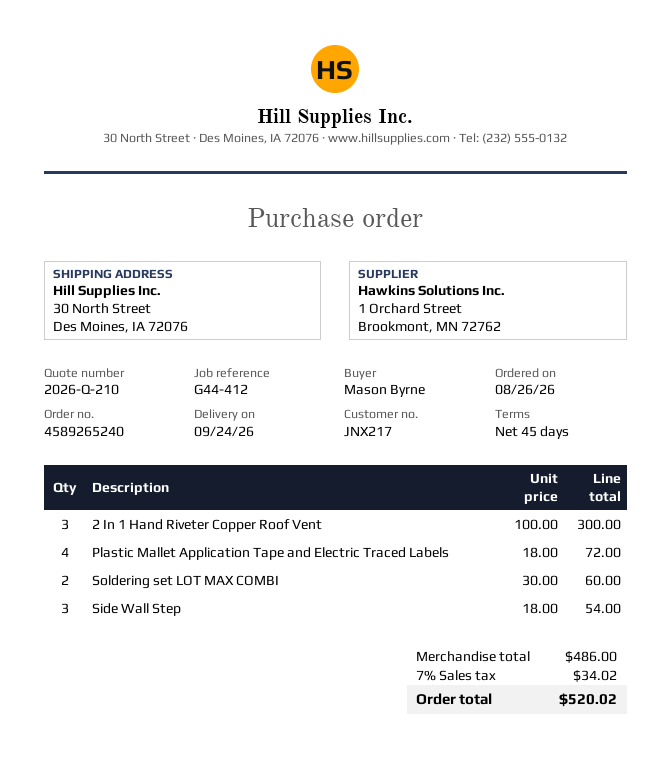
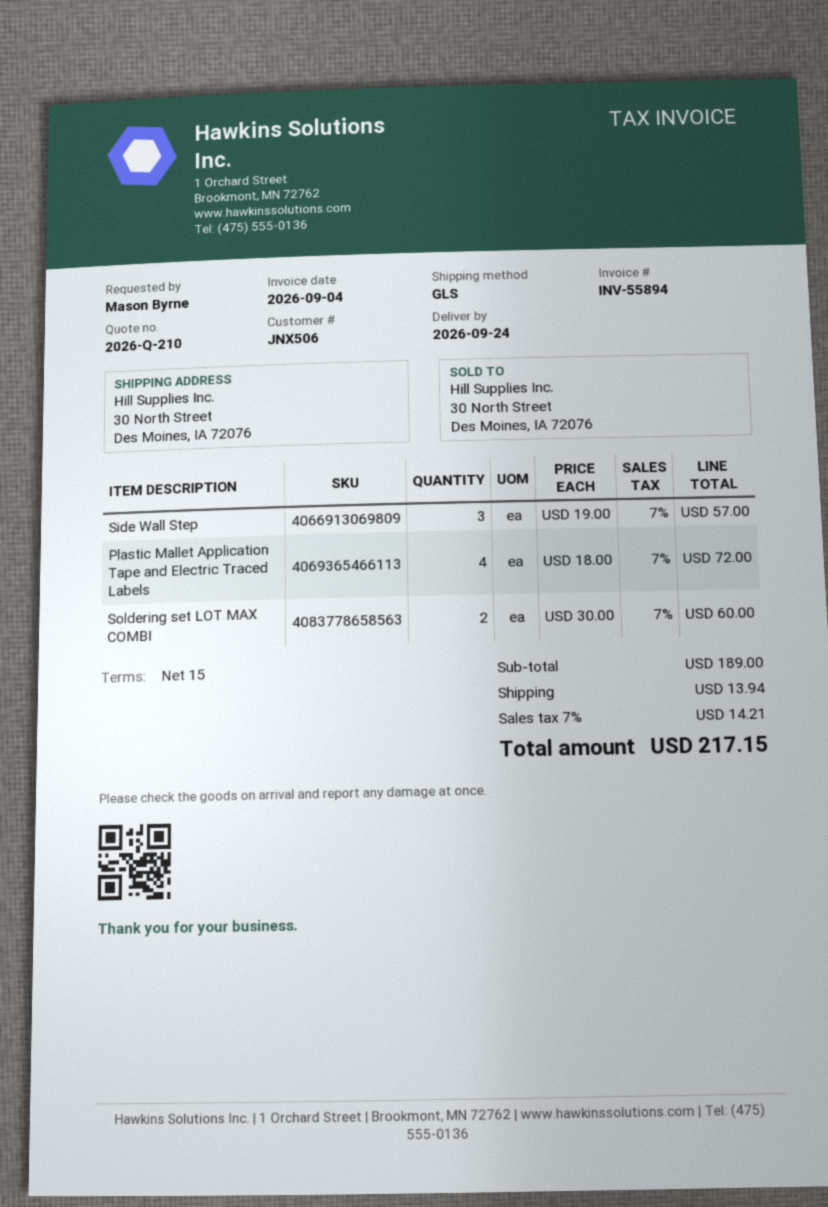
payment terms: 45 days -> 15 days
customer number: JNX217 -> JNX506
2 In 1 Hand Riveter Copper Roof Vent: 3 x 100.00 = 300.00 -> none
Side Wall Step: 3 x 18.00 = 54.00 -> 3 x 19.00 = 57.00
subtotal: 486.00 -> 189.00
shipping: none -> 13.94
tax: 7% = 34.02 -> 7% = 14.21
total: 520.02 -> 217.15

